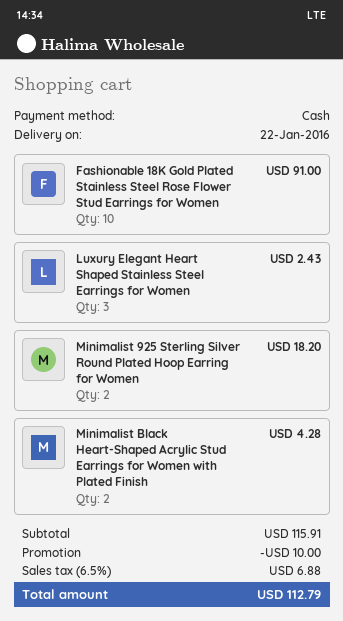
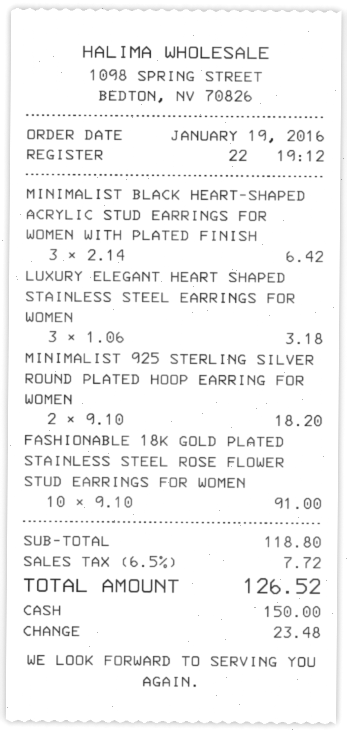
Luxury Elegant Heart Shaped Stainless Steel Earrings for Women: 3 for 2.43 -> 3 for 3.18
Minimalist Black Heart-Shaped Acrylic Stud Earrings for Women with Plated Finish: 2 for 4.28 -> 3 for 6.42
subtotal: 115.91 -> 118.80
discount: 10.00 -> none
tax: 6.5% = 6.88 -> 6.5% = 7.72
total: 112.79 -> 126.52

